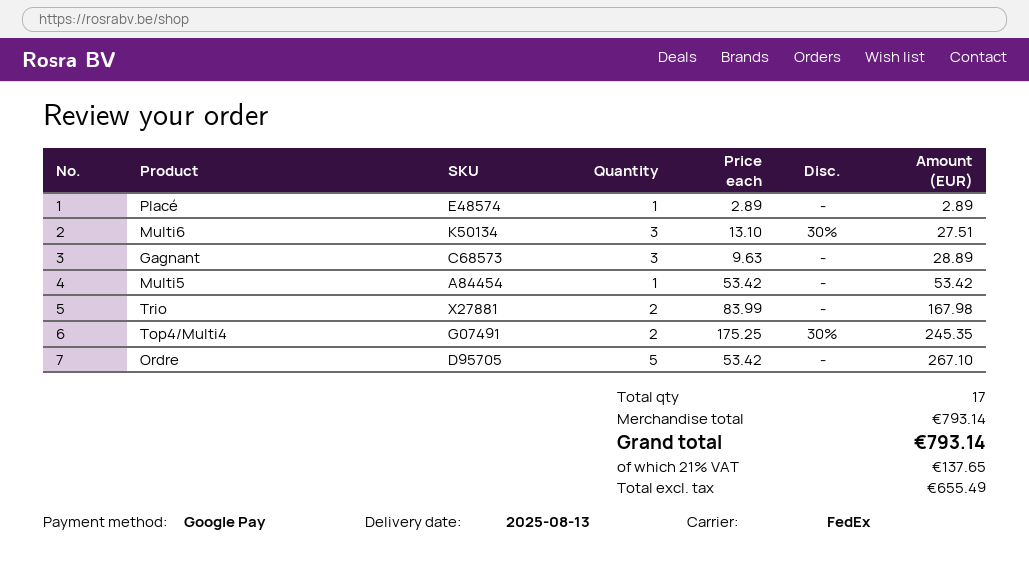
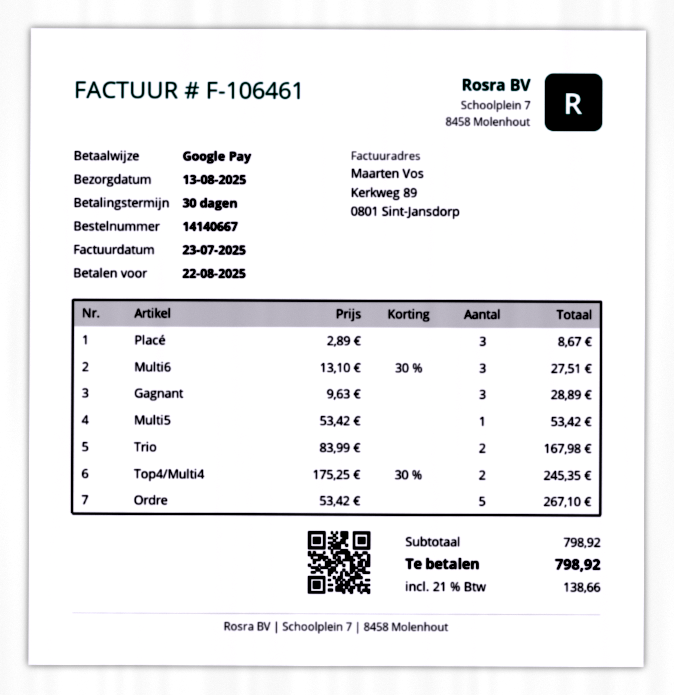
Placé: 1 x 2.89 = 2.89 -> 3 x 2.89 = 8.67
subtotal: 793.14 -> 798.92
tax: 21% = 137.65 -> 21% = 138.66
total: 793.14 -> 798.92

